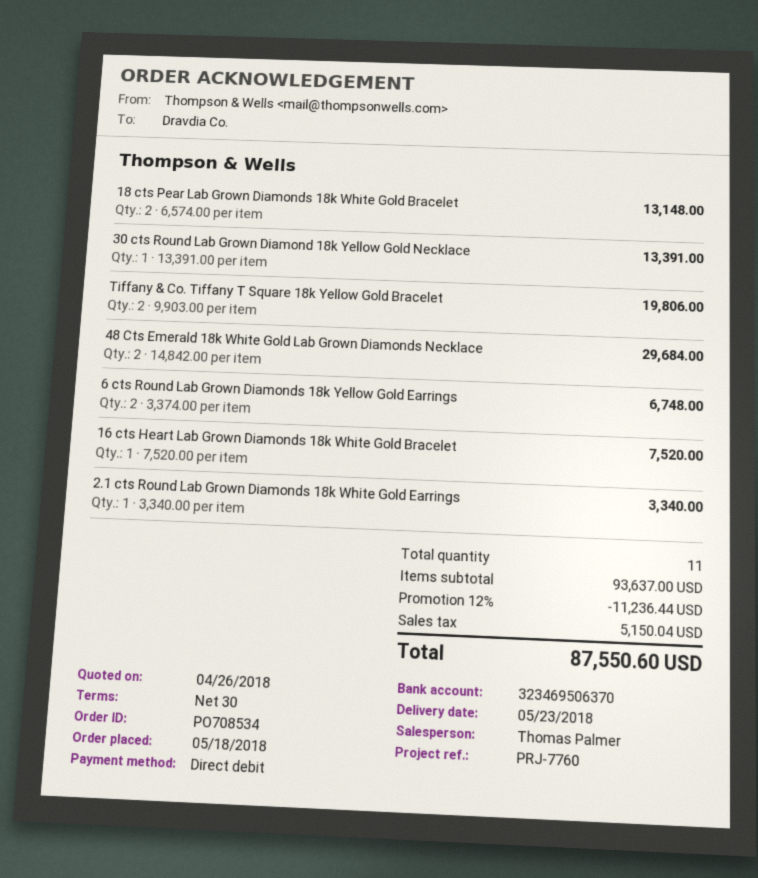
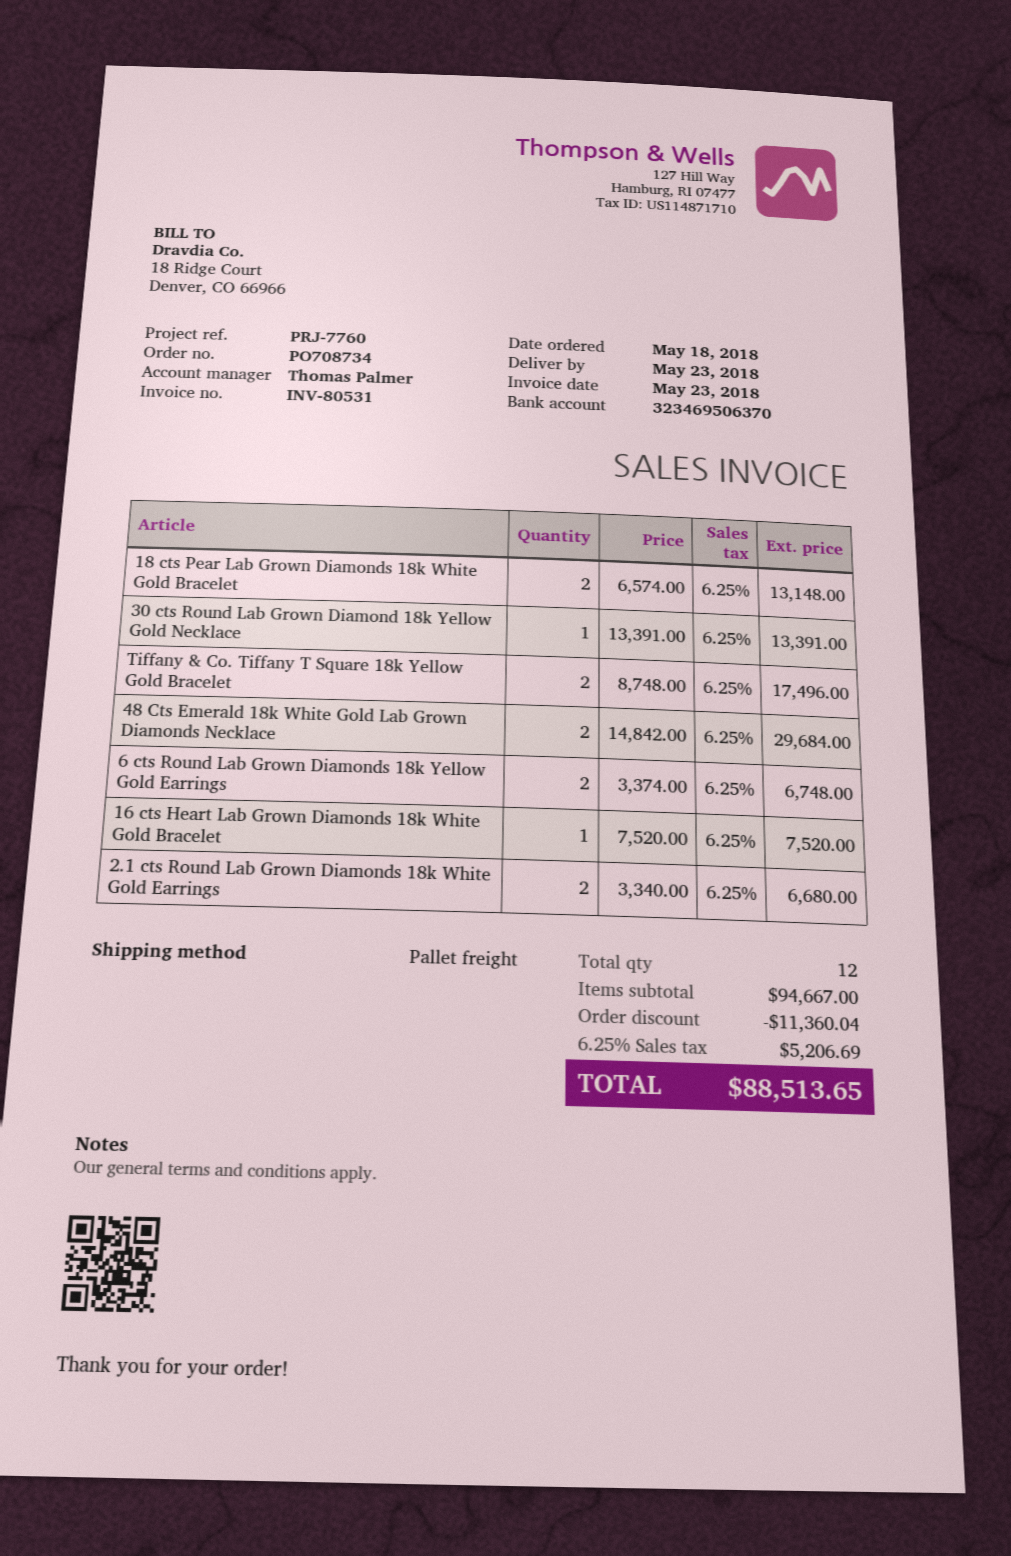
order number: PO708534 -> PO708734
Tiffany & Co. Tiffany T Square 18k Yellow Gold Bracelet: 2 x 9903.00 = 19806.00 -> 2 x 8748.00 = 17496.00
2.1 cts Round Lab Grown Diamonds 18k White Gold Earrings: 1 x 3340.00 = 3340.00 -> 2 x 3340.00 = 6680.00
total quantity: 11 -> 12
subtotal: 93637.00 -> 94667.00
discount: 11236.44 -> 11360.04
tax: 5150.04 -> 5206.69
total: 87550.60 -> 88513.65

